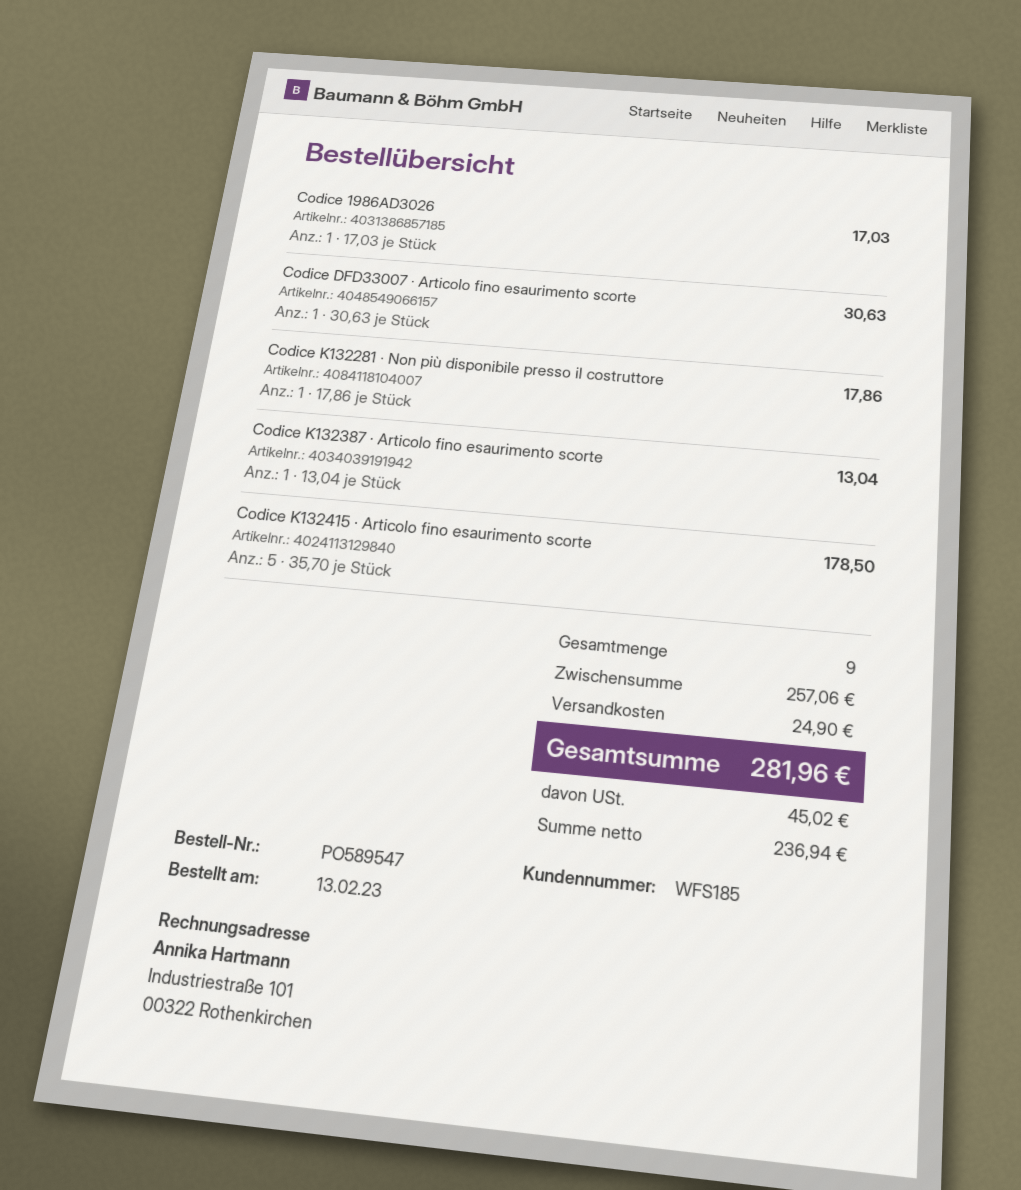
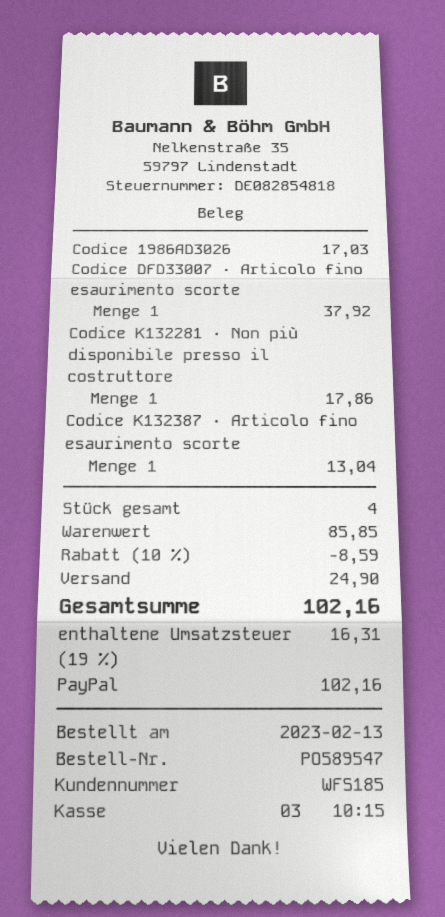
Codice DFD33007 · Articolo fino esaurimento scorte: 1 for 30.63 -> 1 for 37.92
Codice K132415 · Articolo fino esaurimento scorte: 5 for 178.50 -> none
total quantity: 9 -> 4
subtotal: 257.06 -> 85.85
discount: none -> 10% = 8.59
tax: 45.02 -> 16.31
total: 281.96 -> 102.16

